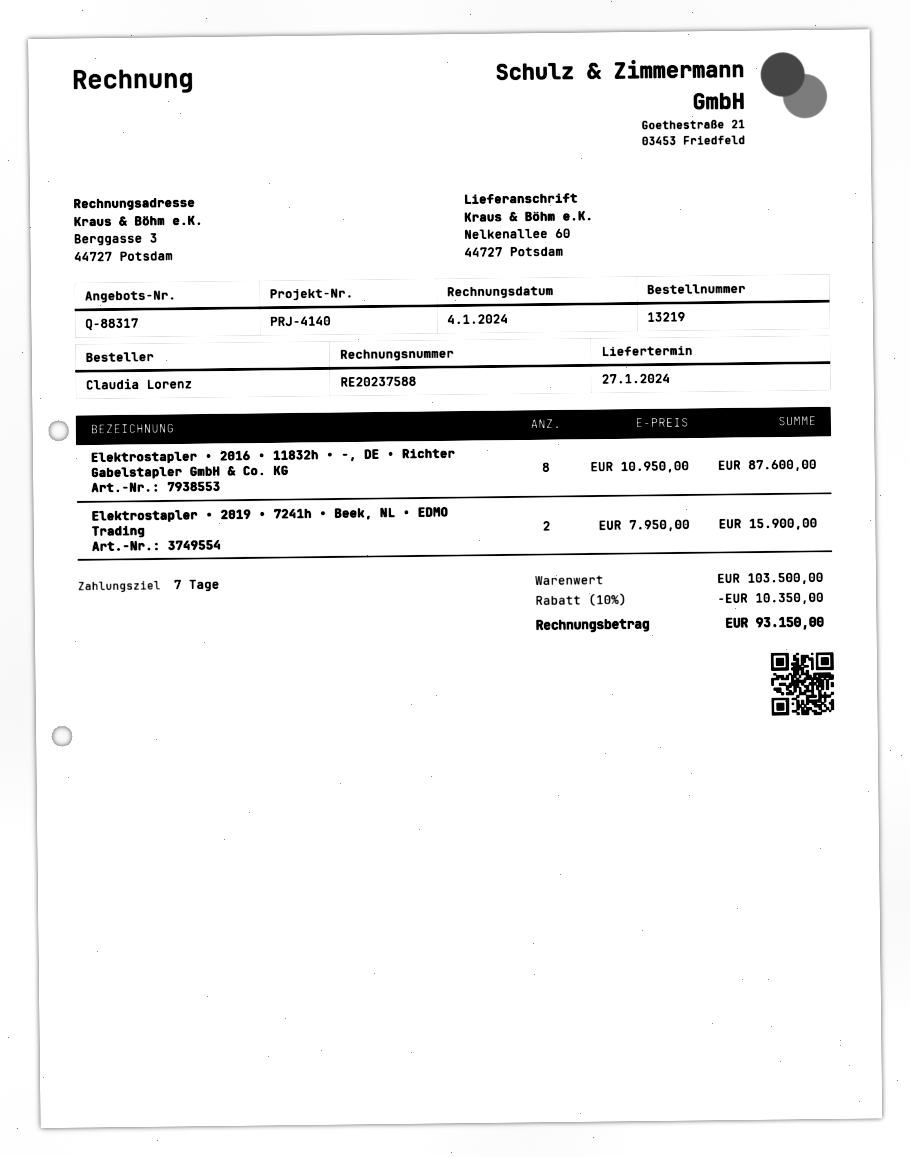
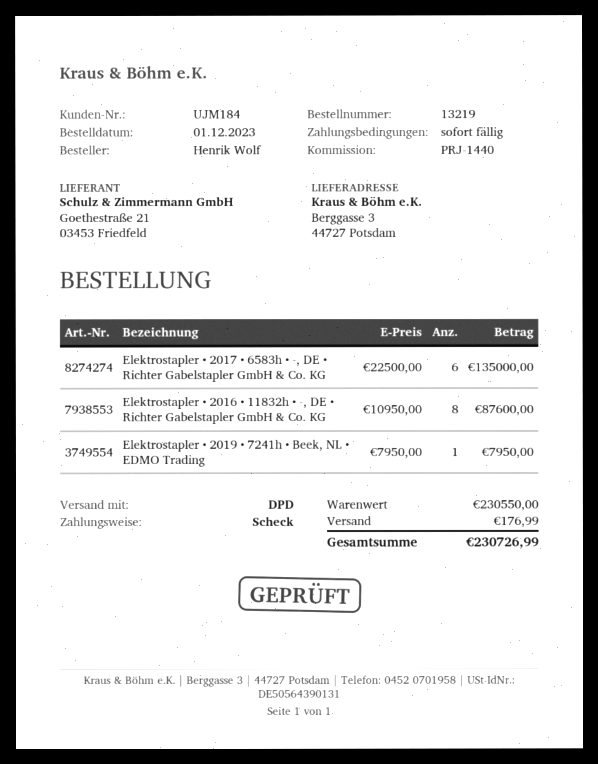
payment terms: 7 days -> on receipt
reference: PRJ-4140 -> PRJ-1440
ordered by: Claudia Lorenz -> Henrik Wolf
ship to: Nelkenallee 60, 44727 Potsdam -> Berggasse 3, 44727 Potsdam
Elektrostapler • 2019 • 7241h • Beek, NL • EDMO Trading: 2 x 7950.00 = 15900.00 -> 1 x 7950.00 = 7950.00
Elektrostapler • 2017 • 6583h • -, DE • Richter Gabelstapler GmbH & Co. KG: none -> 6 x 22500.00 = 135000.00
subtotal: 103500.00 -> 230550.00
discount: 10% = 10350.00 -> none
shipping: none -> 176.99
total: 93150.00 -> 230726.99

